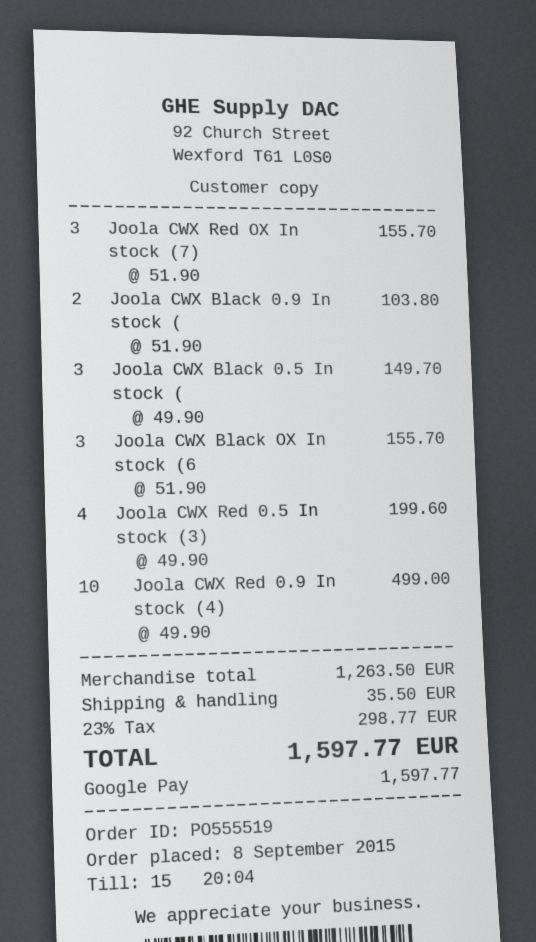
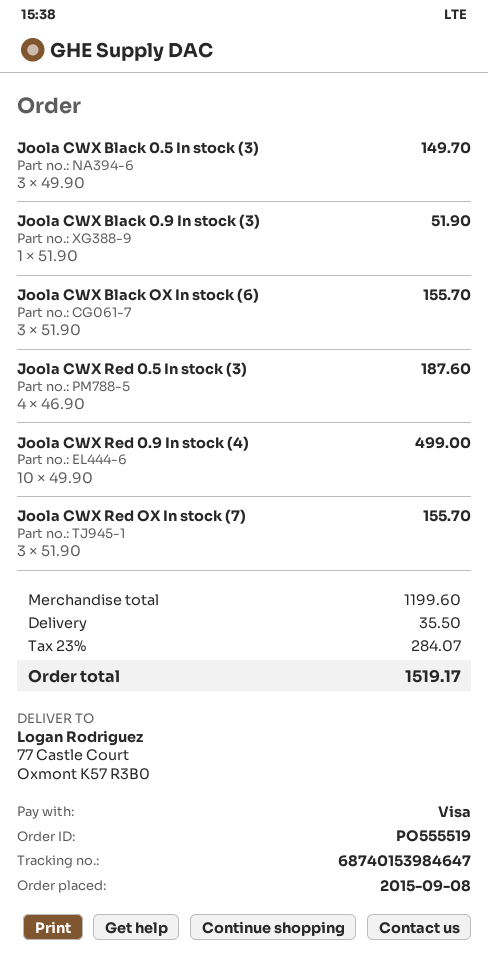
payment method: Google Pay -> Visa
Joola CWX Black 0.9 In stock (: 2 x 51.90 = 103.80 -> 1 x 51.90 = 51.90
Joola CWX Red 0.5 In stock (3): 4 x 49.90 = 199.60 -> 4 x 46.90 = 187.60
subtotal: 1263.50 -> 1199.60
tax: 23% = 298.77 -> 23% = 284.07
total: 1597.77 -> 1519.17

